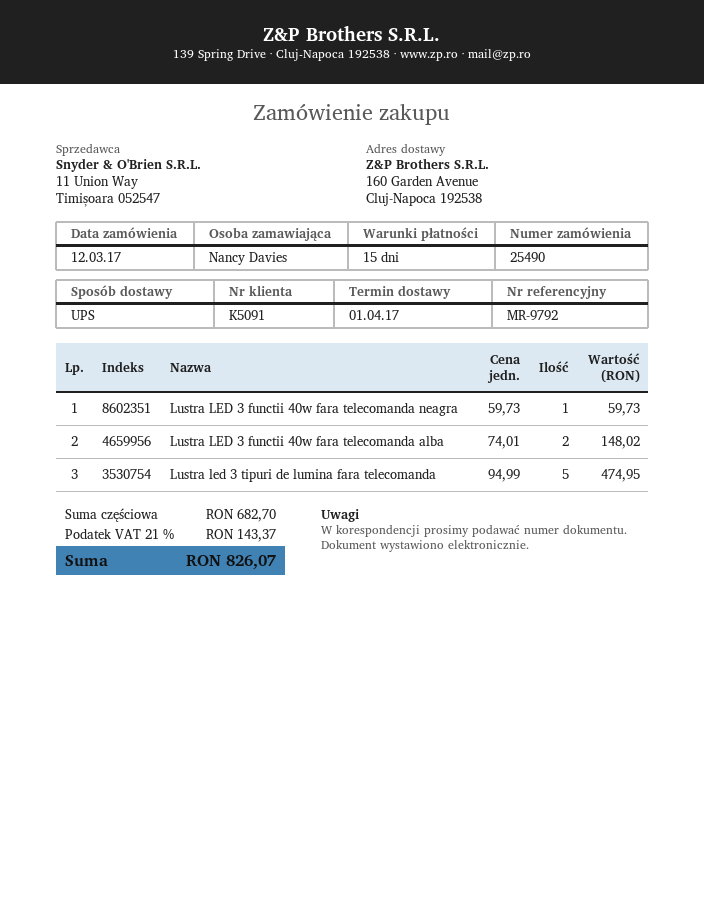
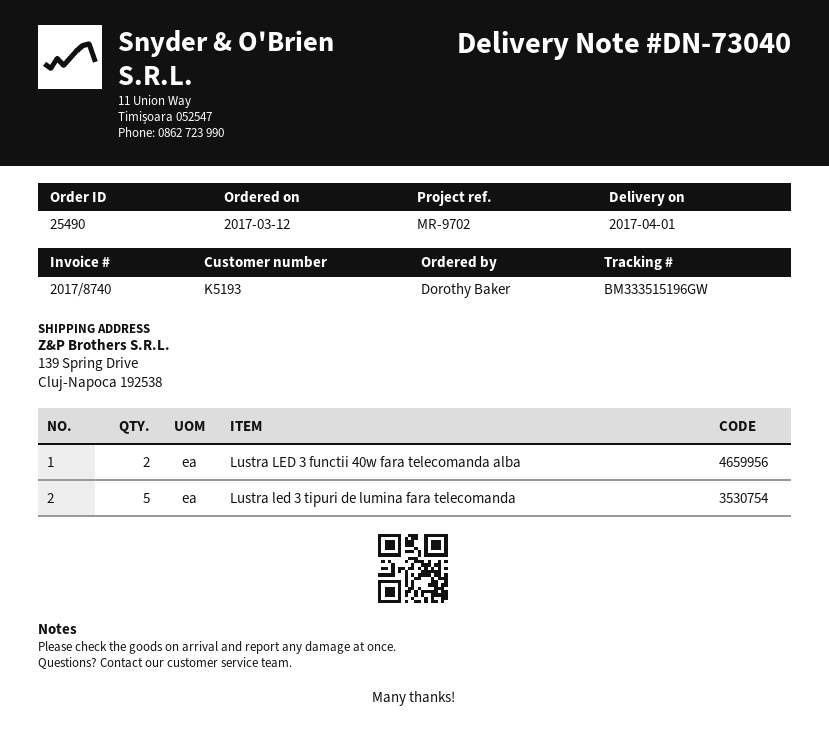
customer number: K5091 -> K5193
reference: MR-9792 -> MR-9702
ordered by: Nancy Davies -> Dorothy Baker
ship to: 160 Garden Avenue, Cluj-Napoca 192538 -> 139 Spring Drive, Cluj-Napoca 192538
Lustra LED 3 functii 40w fara telecomanda neagra: 1 -> none

